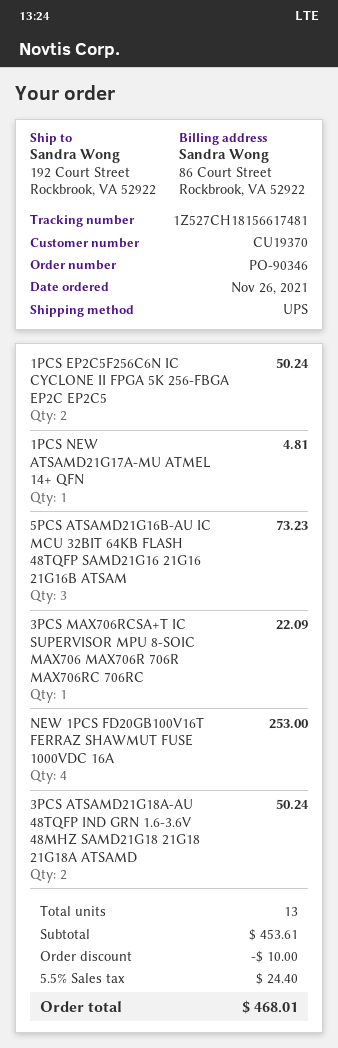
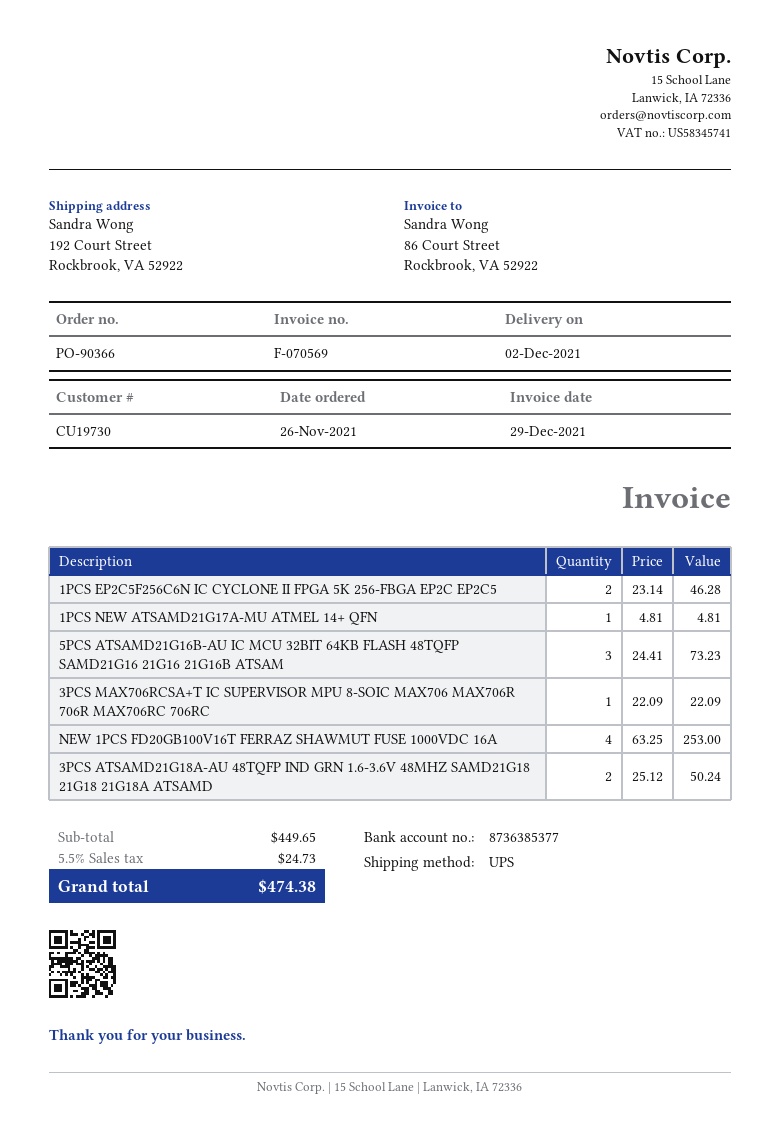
order number: PO-90346 -> PO-90366
customer number: CU19370 -> CU19730
1PCS EP2C5F256C6N IC CYCLONE II FPGA 5K 256-FBGA EP2C EP2C5: 2 for 50.24 -> 2 for 46.28
subtotal: 453.61 -> 449.65
discount: 10.00 -> none
tax: 5.5% = 24.40 -> 5.5% = 24.73
total: 468.01 -> 474.38

